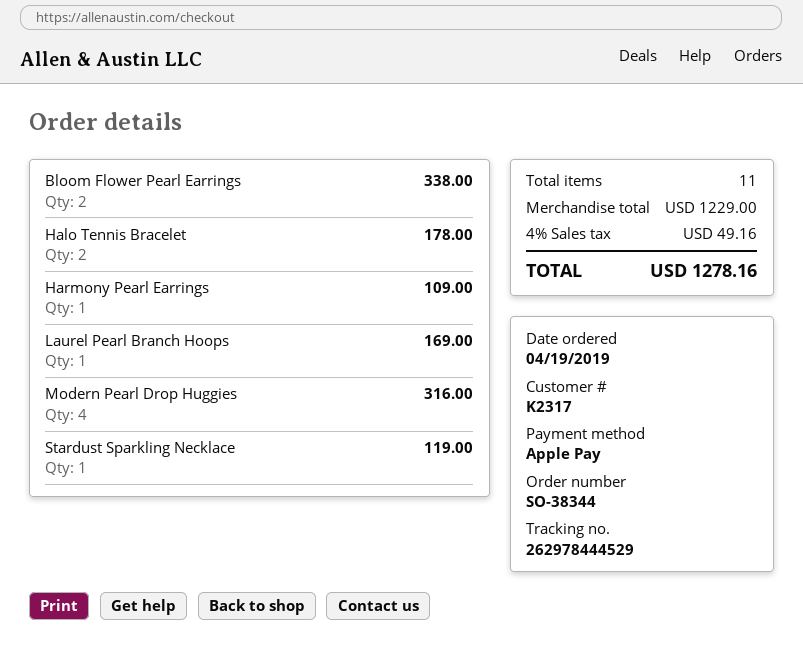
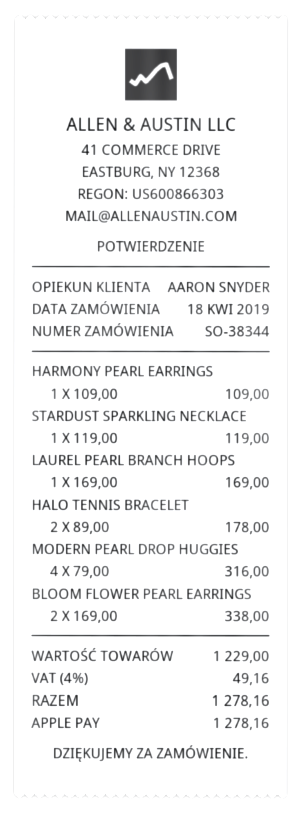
order date: 2019-04-19 -> 2019-04-18

